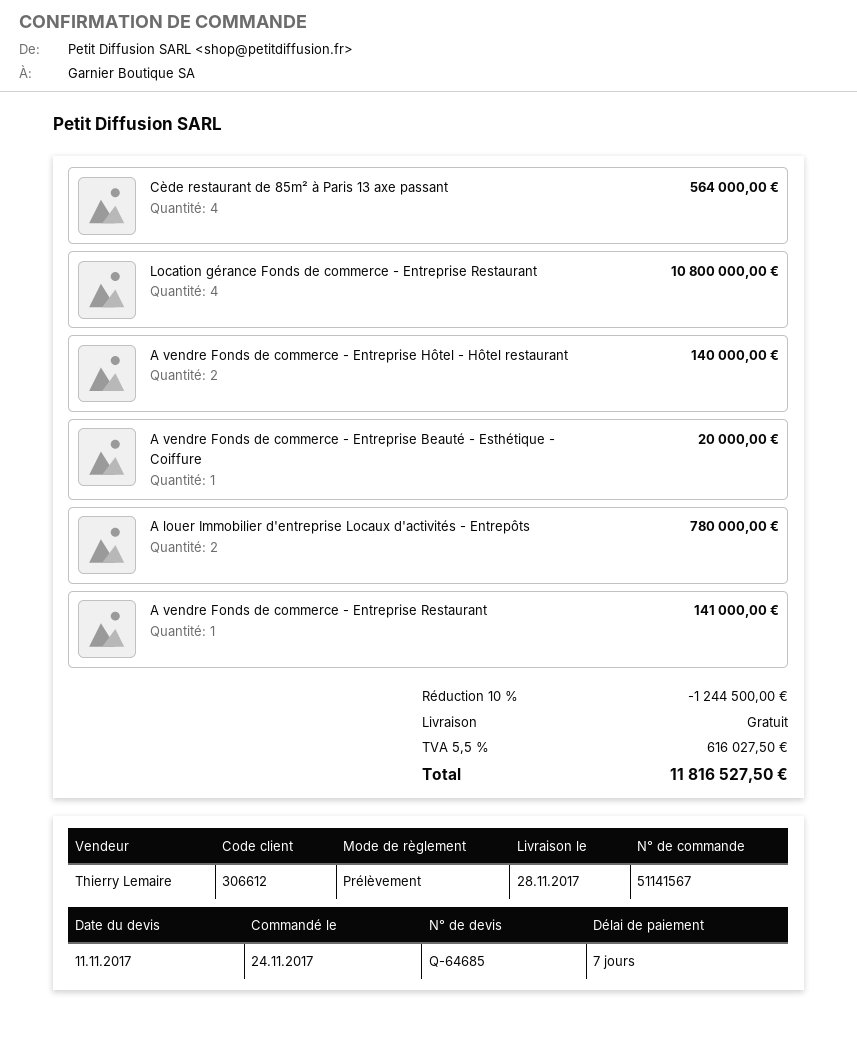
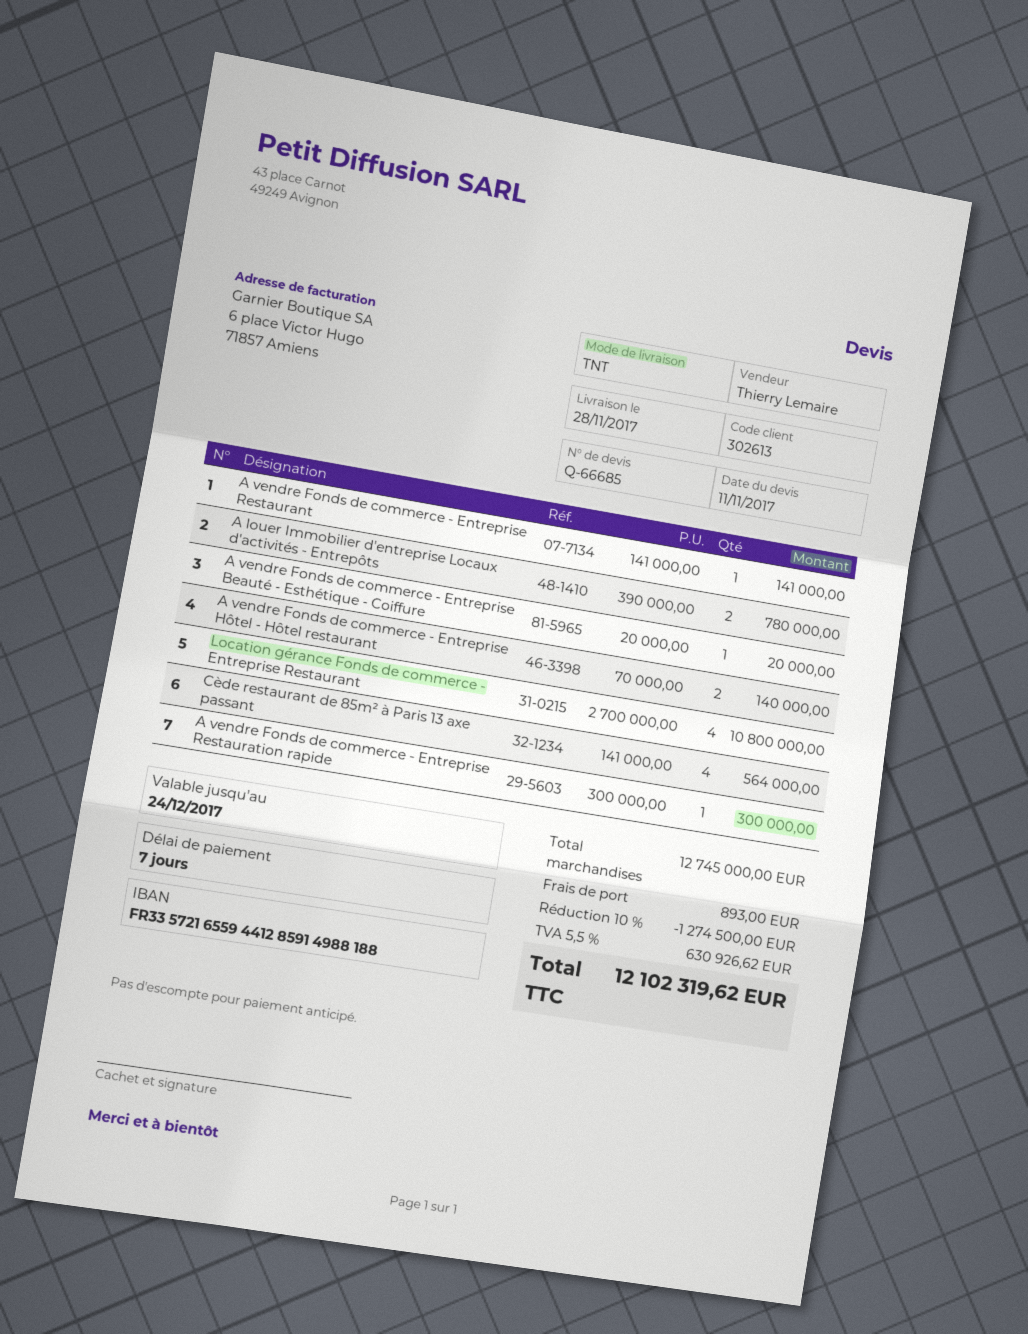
quote number: Q-64685 -> Q-66685
customer number: 306612 -> 302613
A vendre Fonds de commerce - Entreprise Restauration rapide: none -> 1 for 300000.00
discount: 10% = 1244500.00 -> 10% = 1274500.00
shipping: 0.00 -> 893.00
tax: 5.5% = 616027.50 -> 5.5% = 630926.62
total: 11816527.50 -> 12102319.62

